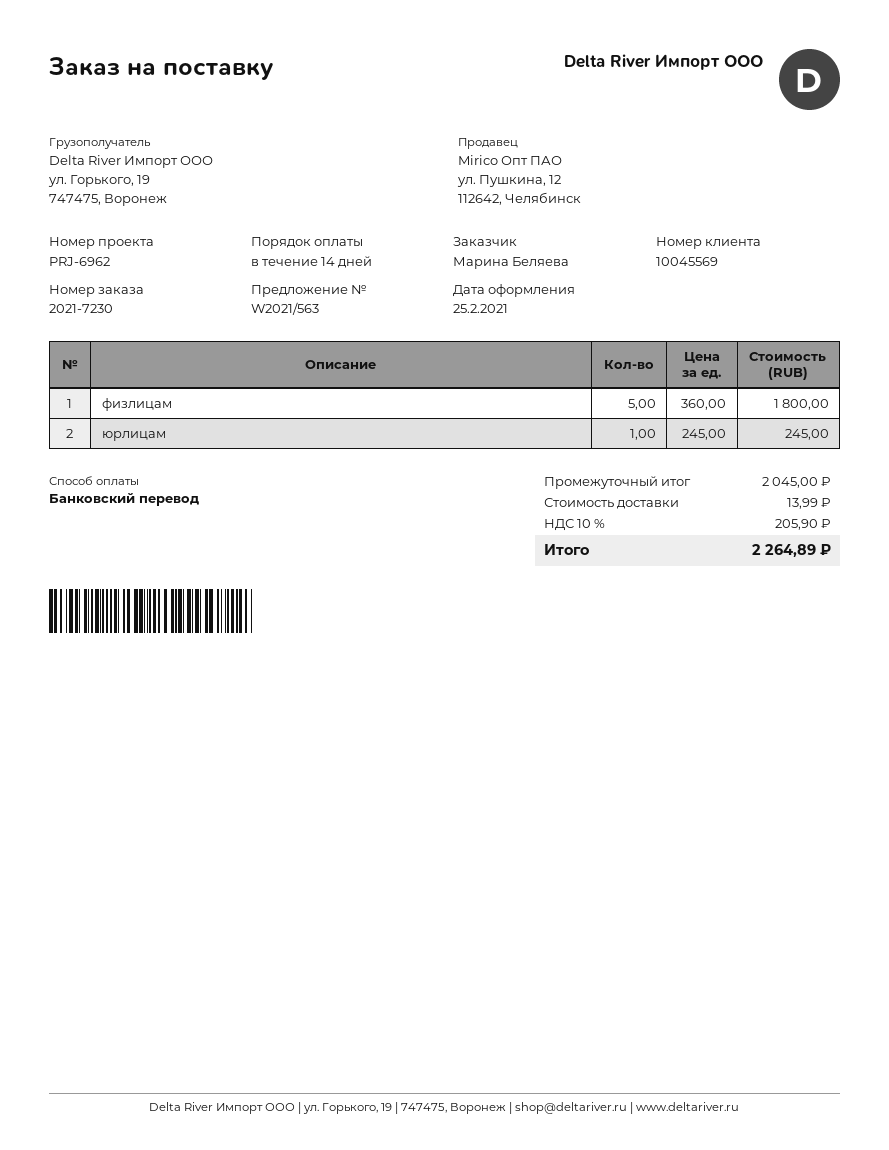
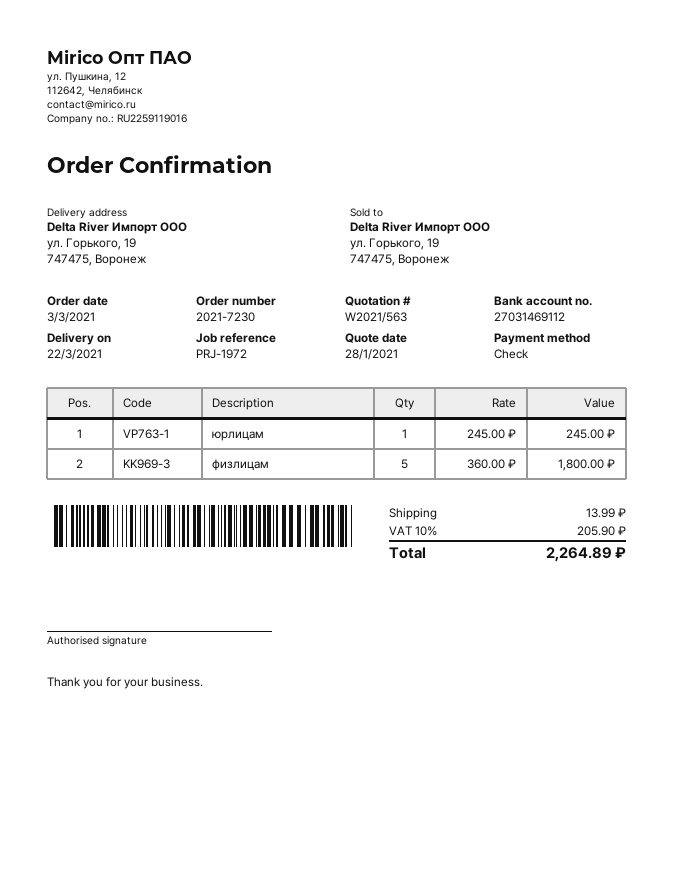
order date: 2021-02-25 -> 2021-03-03
reference: PRJ-6962 -> PRJ-1972
payment method: bank transfer -> cheque

